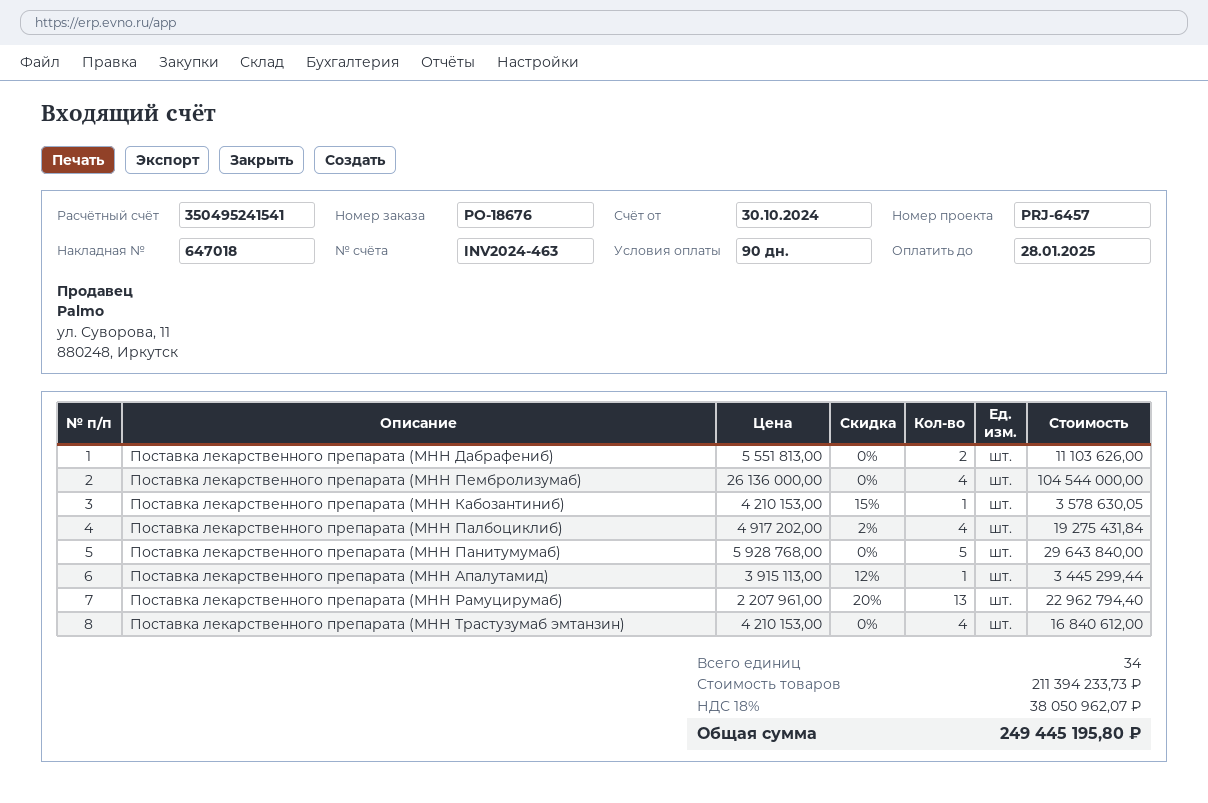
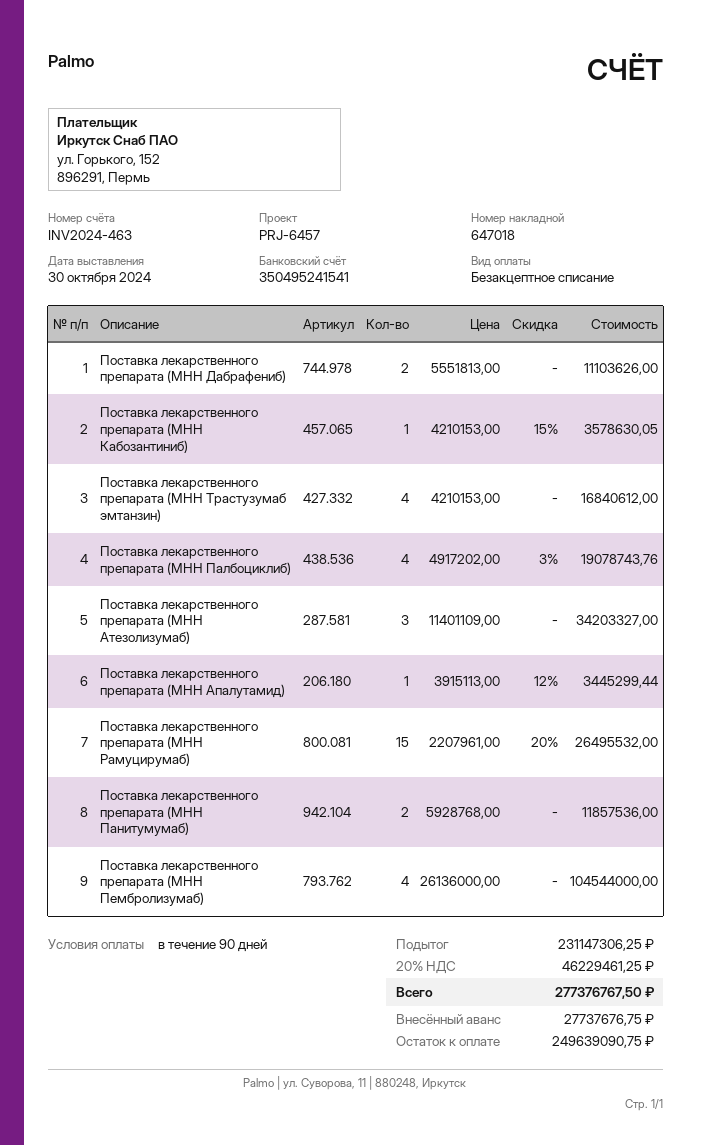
Поставка лекарственного препарата (МНН Палбоциклиб): 4 x 4917202.00 - 2% = 19275431.84 -> 4 x 4917202.00 - 3% = 19078743.76
Поставка лекарственного препарата (МНН Панитумумаб): 5 x 5928768.00 = 29643840.00 -> 2 x 5928768.00 = 11857536.00
Поставка лекарственного препарата (МНН Рамуцирумаб): 13 x 2207961.00 - 20% = 22962794.40 -> 15 x 2207961.00 - 20% = 26495532.00
Поставка лекарственного препарата (МНН Атезолизумаб): none -> 3 x 11401109.00 = 34203327.00
subtotal: 211394233.73 -> 231147306.25
tax: 18% = 38050962.07 -> 20% = 46229461.25
total: 249445195.80 -> 277376767.50

